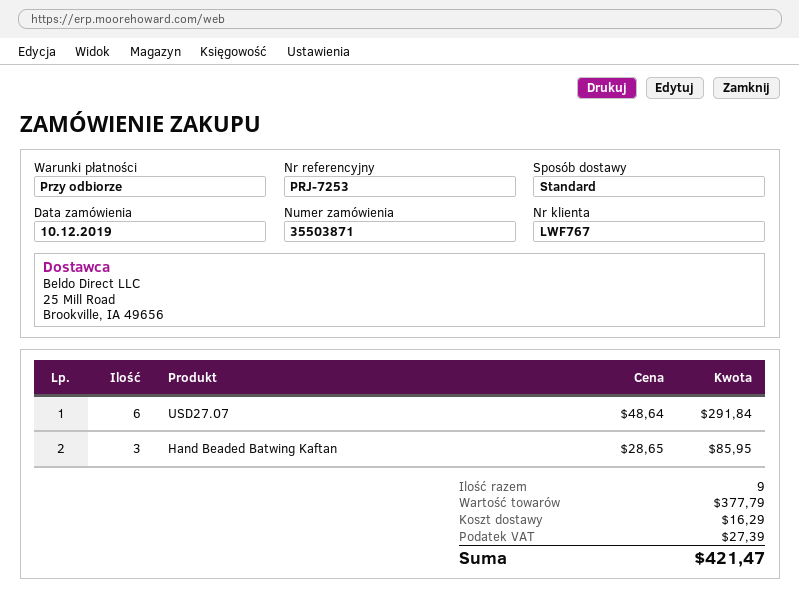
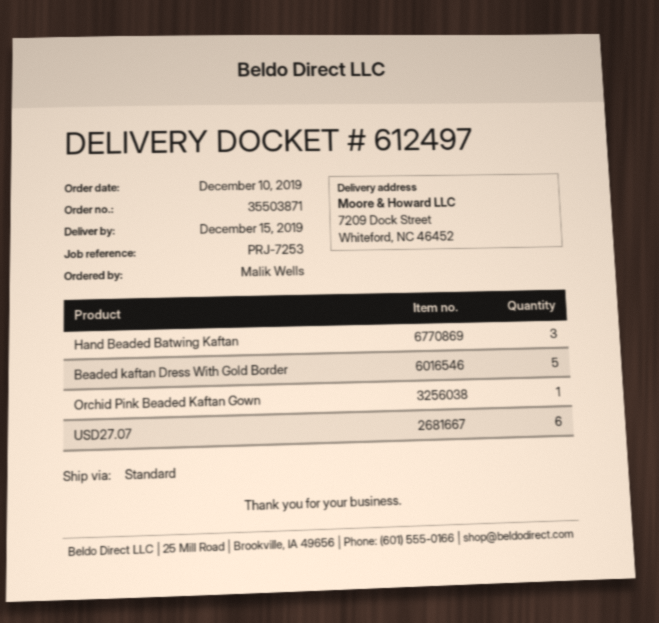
Beaded kaftan Dress With Gold Border: none -> 5
Orchid Pink Beaded Kaftan Gown: none -> 1

